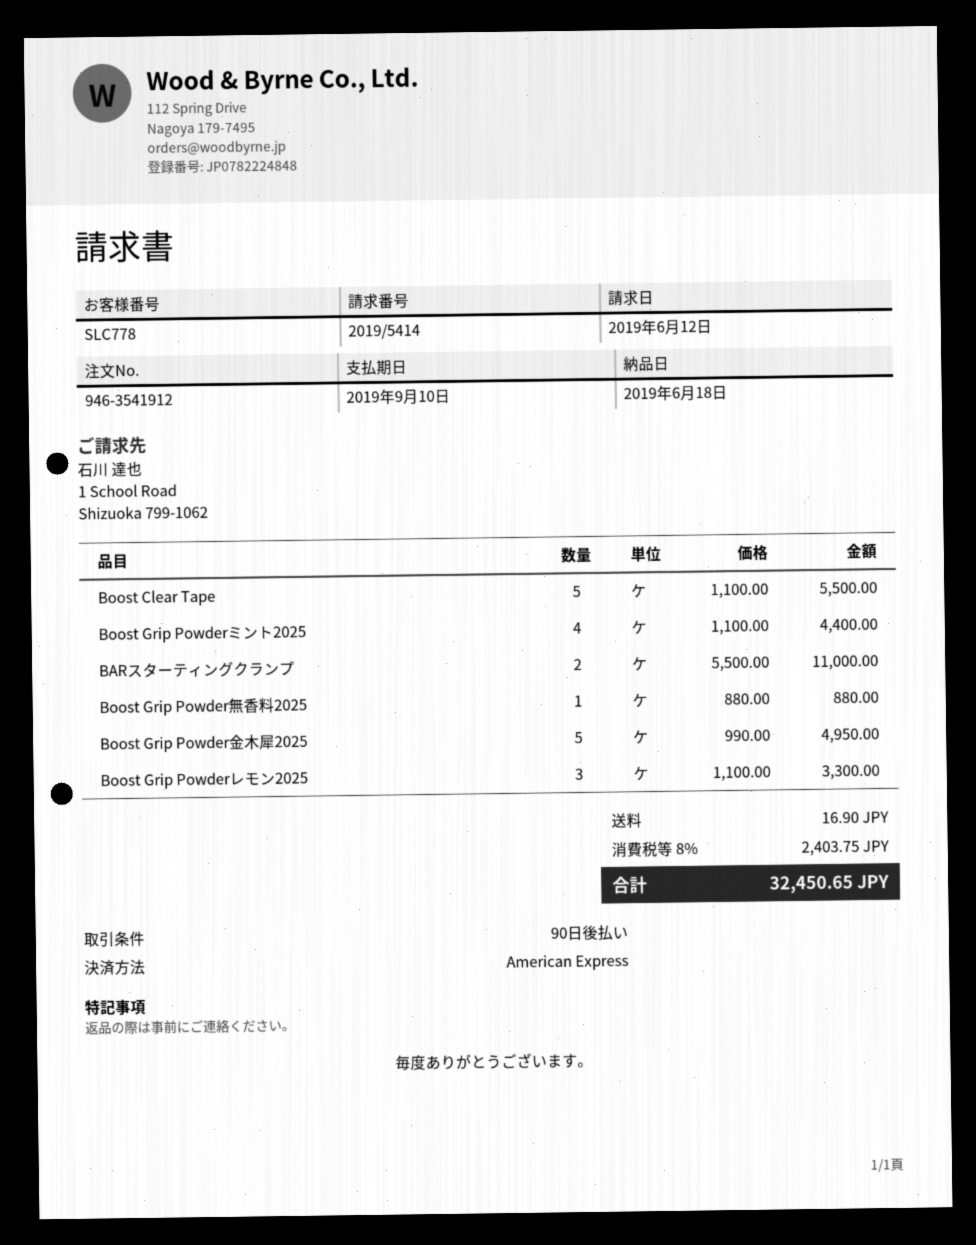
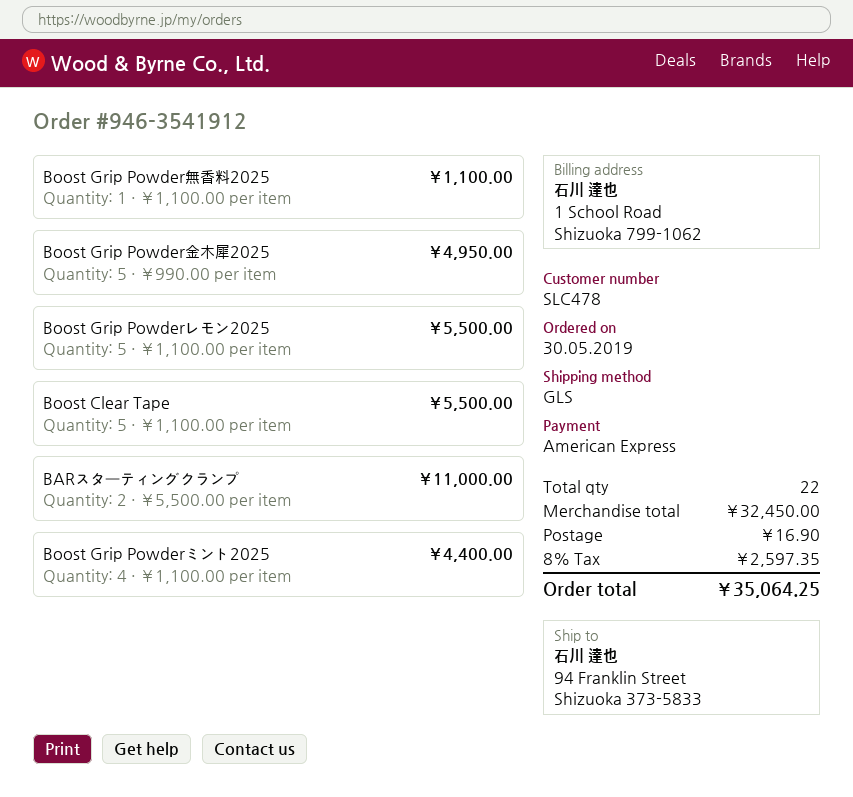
customer number: SLC778 -> SLC478
Boost Grip Powder無香料2025: 1 x 880.00 = 880.00 -> 1 x 1100.00 = 1100.00
Boost Grip Powderレモン2025: 3 x 1100.00 = 3300.00 -> 5 x 1100.00 = 5500.00
tax: 8% = 2403.75 -> 8% = 2597.35
total: 32450.65 -> 35064.25

